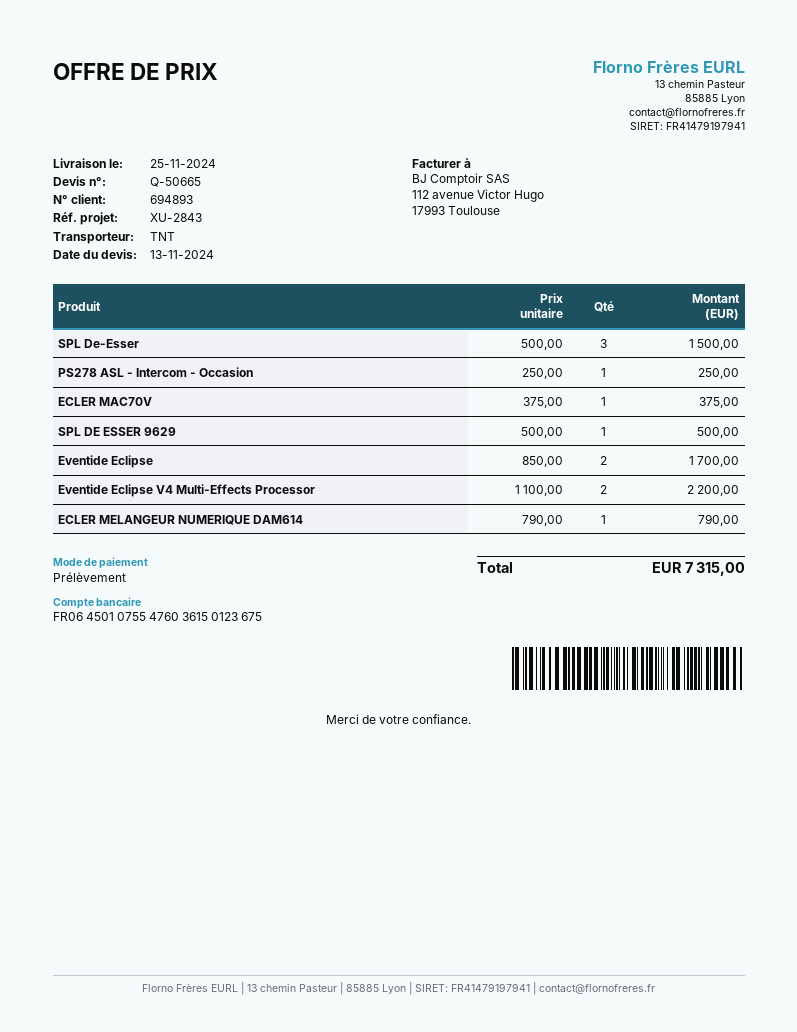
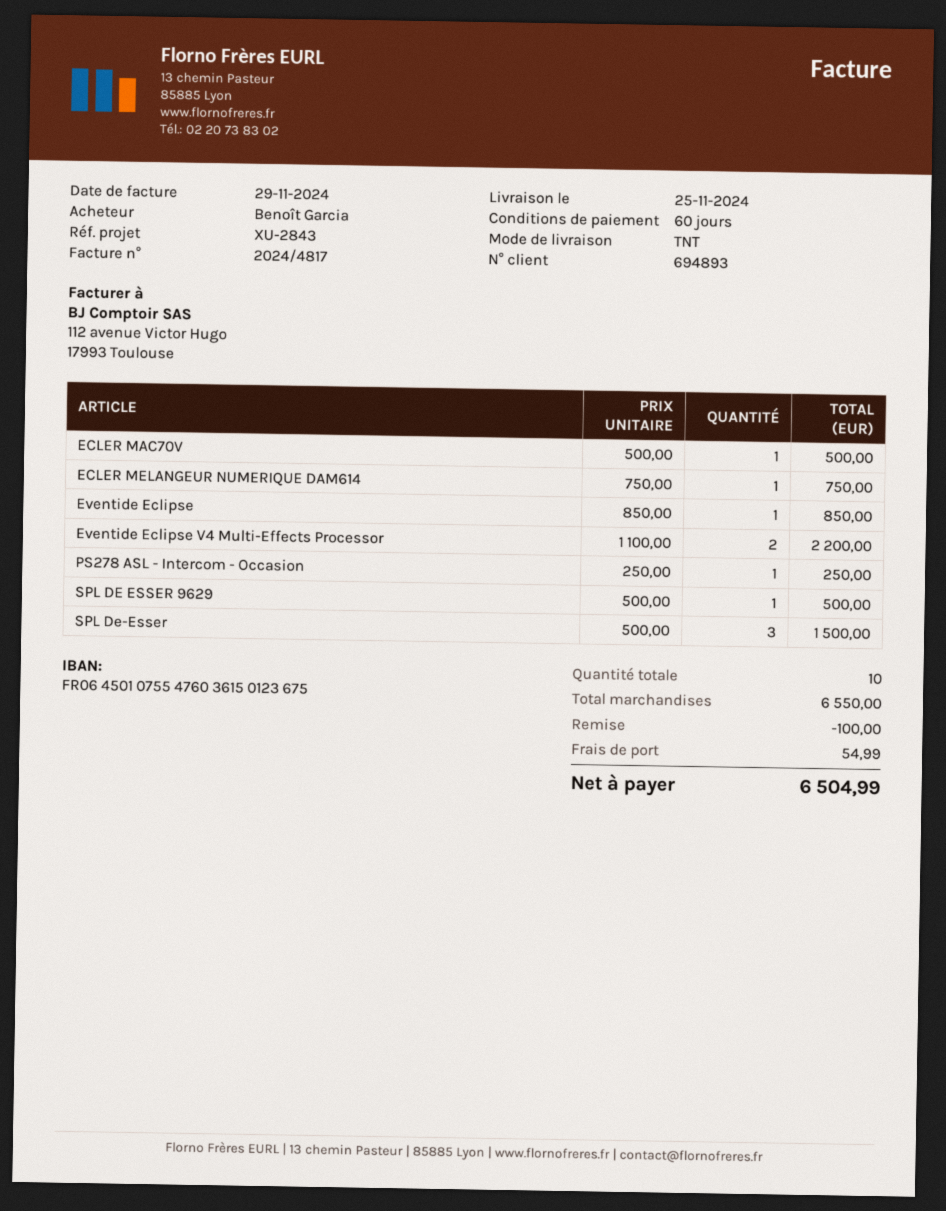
ECLER MAC70V: 1 x 375.00 = 375.00 -> 1 x 500.00 = 500.00
Eventide Eclipse: 2 x 850.00 = 1700.00 -> 1 x 850.00 = 850.00
ECLER MELANGEUR NUMERIQUE DAM614: 1 x 790.00 = 790.00 -> 1 x 750.00 = 750.00
discount: none -> 100.00
shipping: none -> 54.99
total: 7315.00 -> 6504.99

